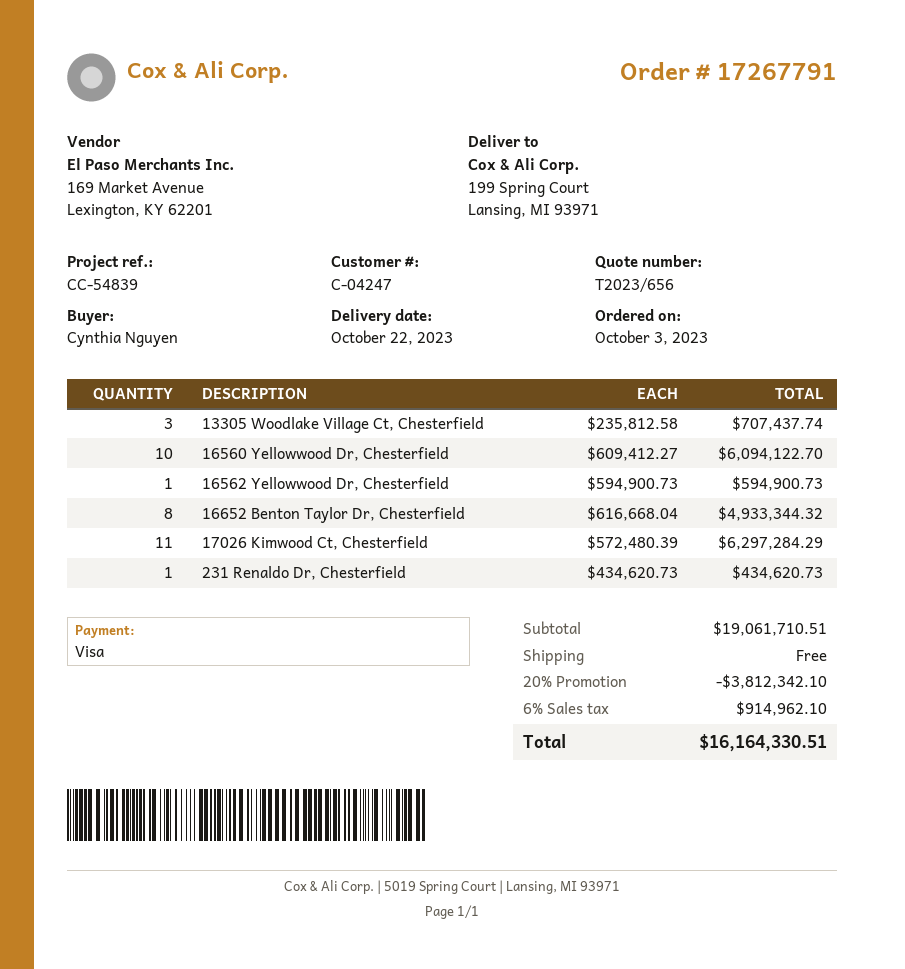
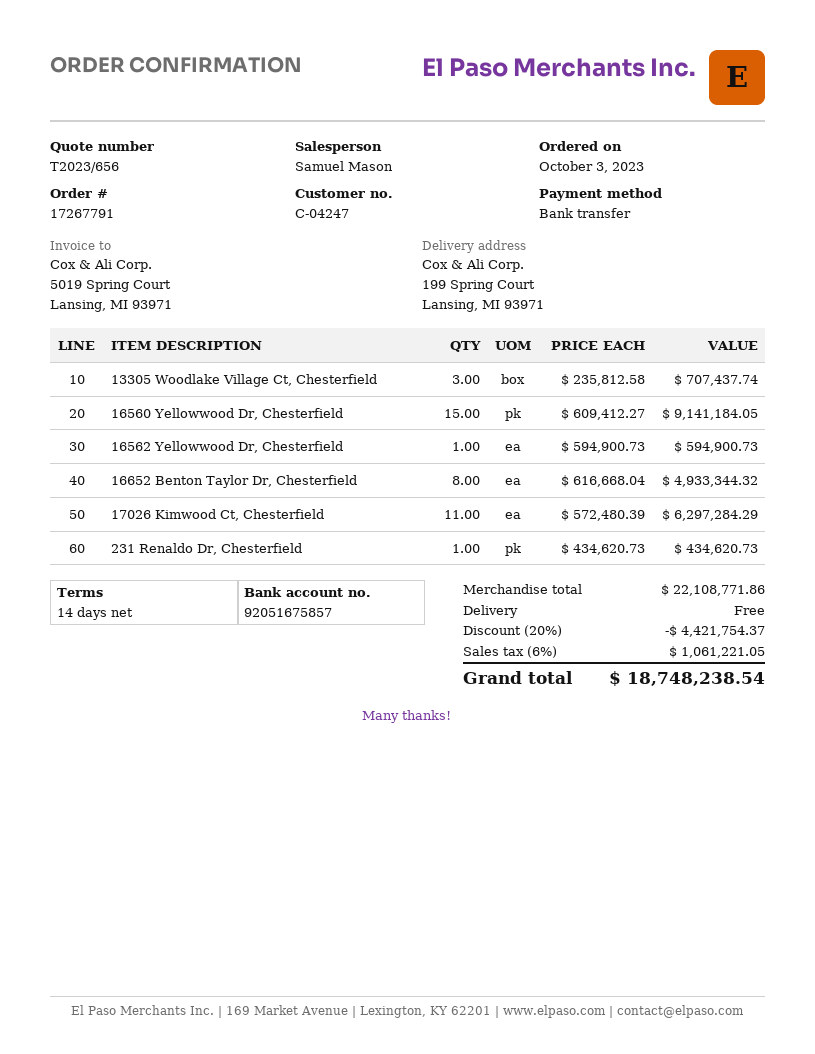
payment method: Visa -> bank transfer
16560 Yellowwood Dr, Chesterfield: 10 x 609412.27 = 6094122.70 -> 15 x 609412.27 = 9141184.05
subtotal: 19061710.51 -> 22108771.86
discount: 20% = 3812342.10 -> 20% = 4421754.37
tax: 6% = 914962.10 -> 6% = 1061221.05
total: 16164330.51 -> 18748238.54

